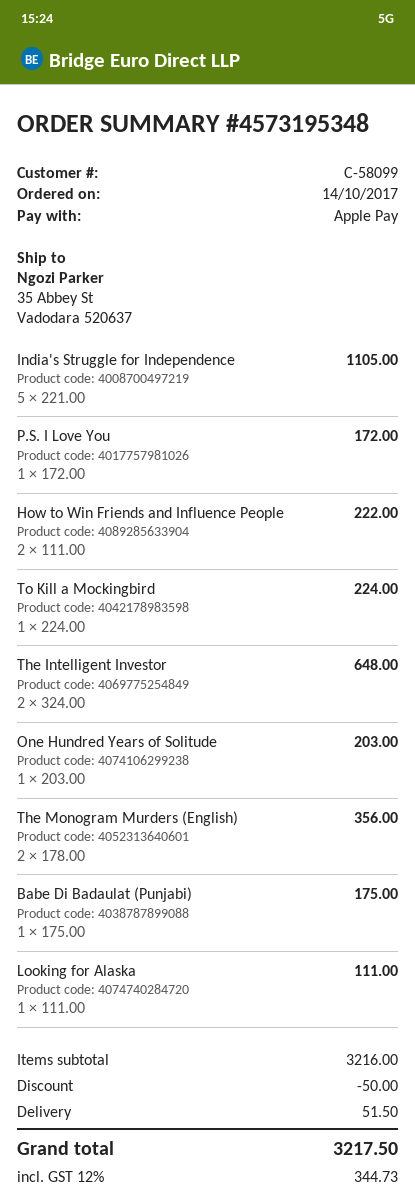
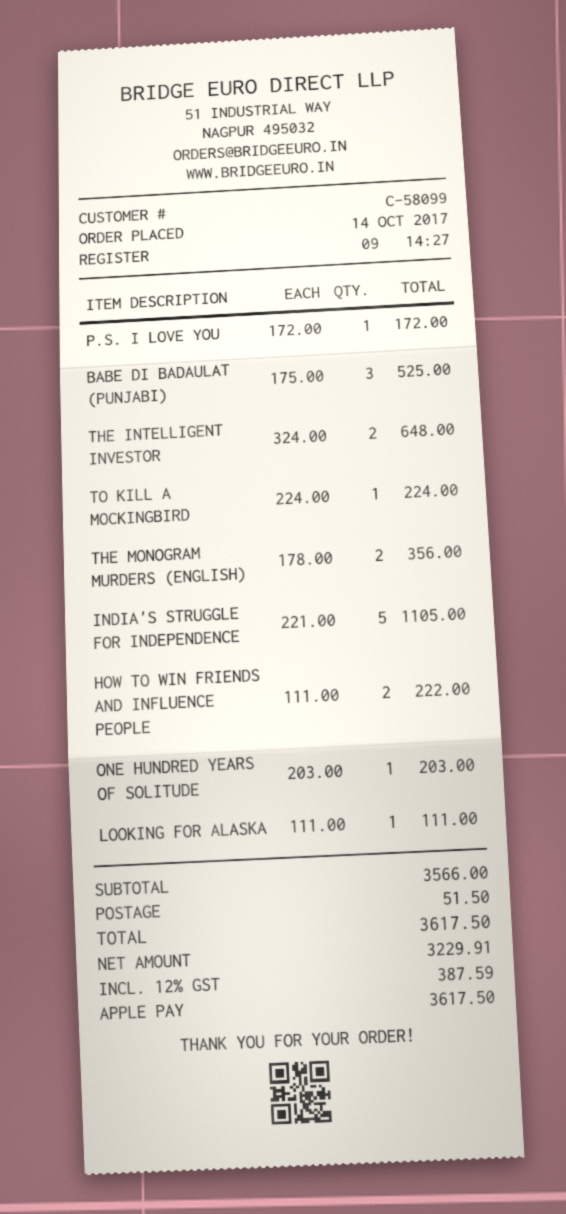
Babe Di Badaulat (Punjabi): 1 x 175.00 = 175.00 -> 3 x 175.00 = 525.00
subtotal: 3216.00 -> 3566.00
discount: 50.00 -> none
tax: 12% = 344.73 -> 12% = 387.59
total: 3217.50 -> 3617.50

